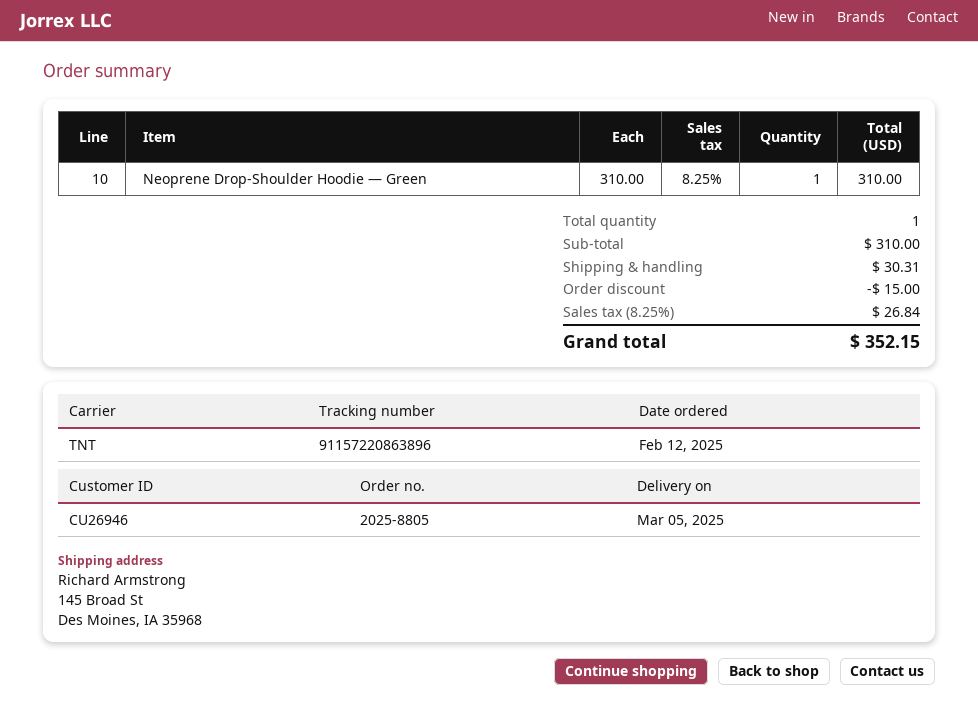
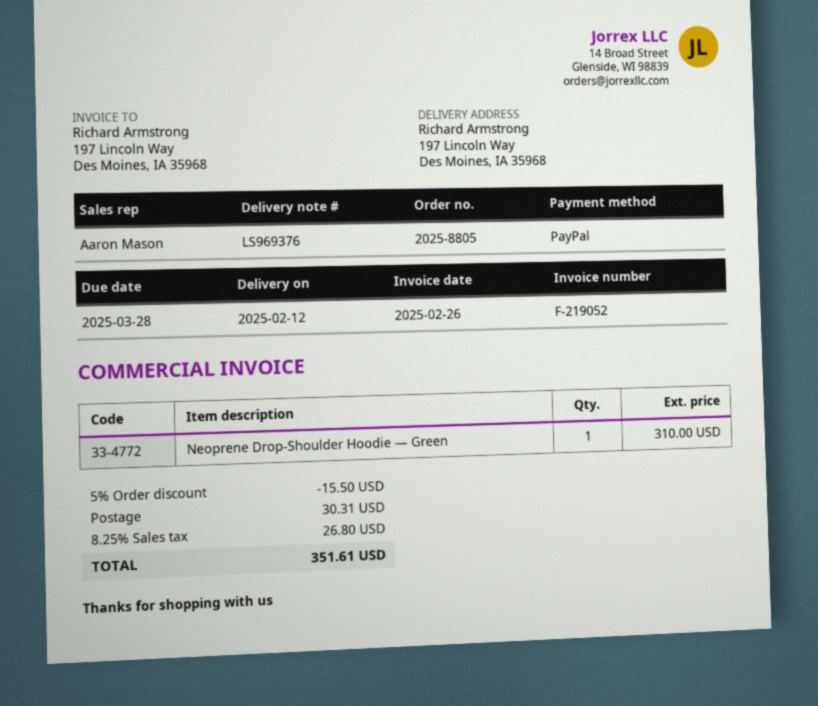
delivery date: 2025-03-05 -> 2025-02-12
ship to: 145 Broad St, Des Moines, IA 35968 -> 197 Lincoln Way, Des Moines, IA 35968
discount: 15.00 -> 15.50
tax: 8.25% = 26.84 -> 8.25% = 26.80
total: 352.15 -> 351.61

